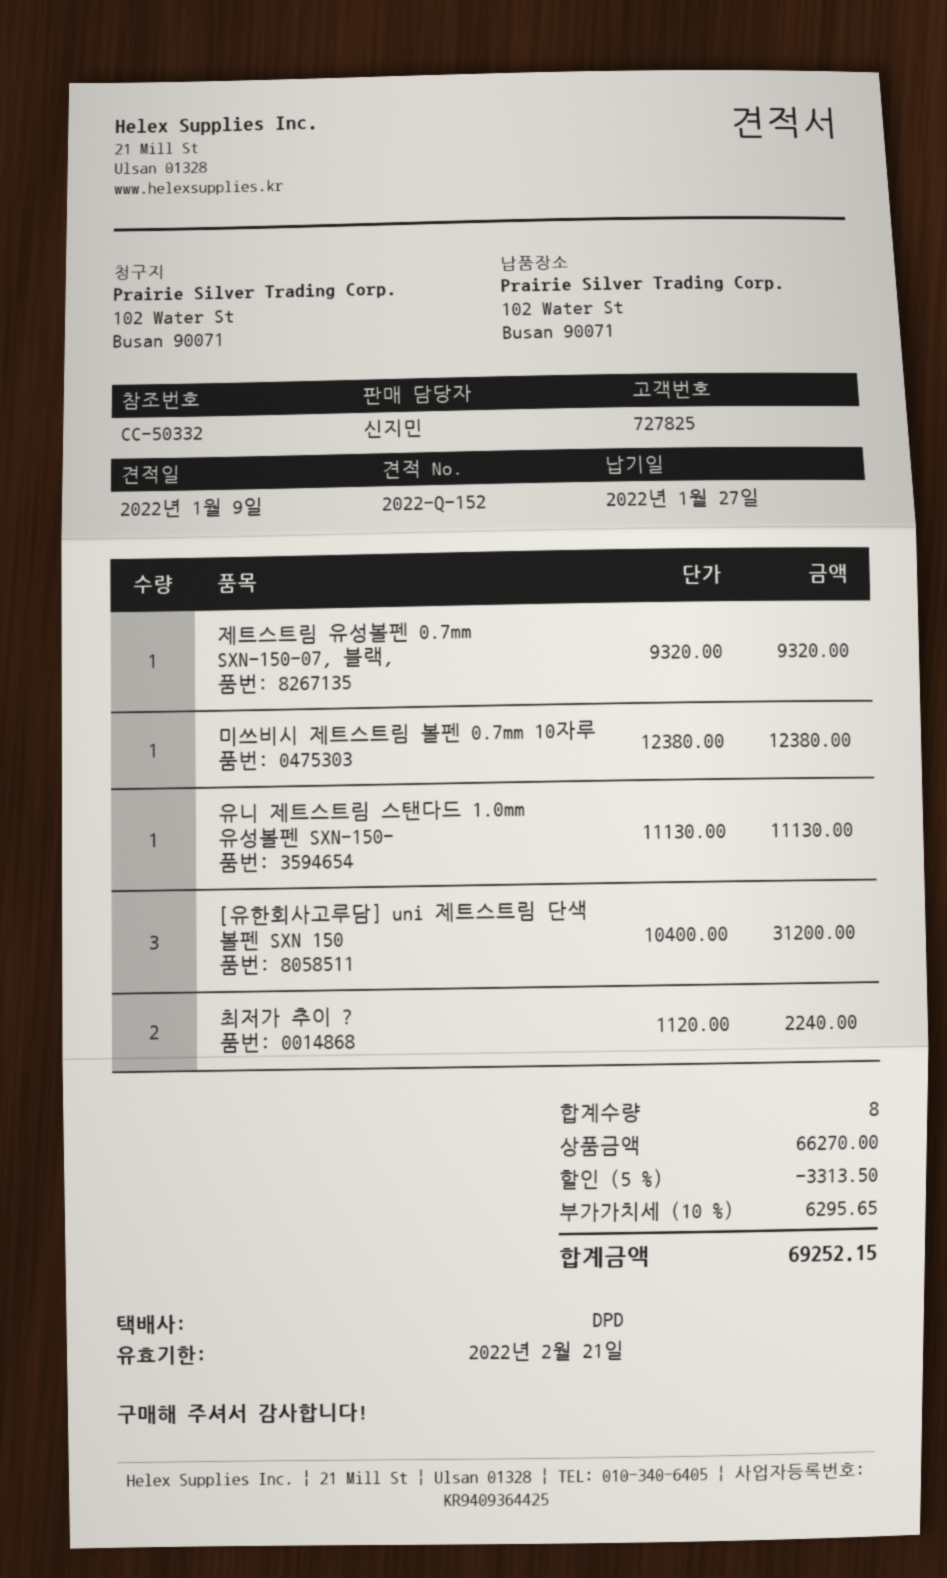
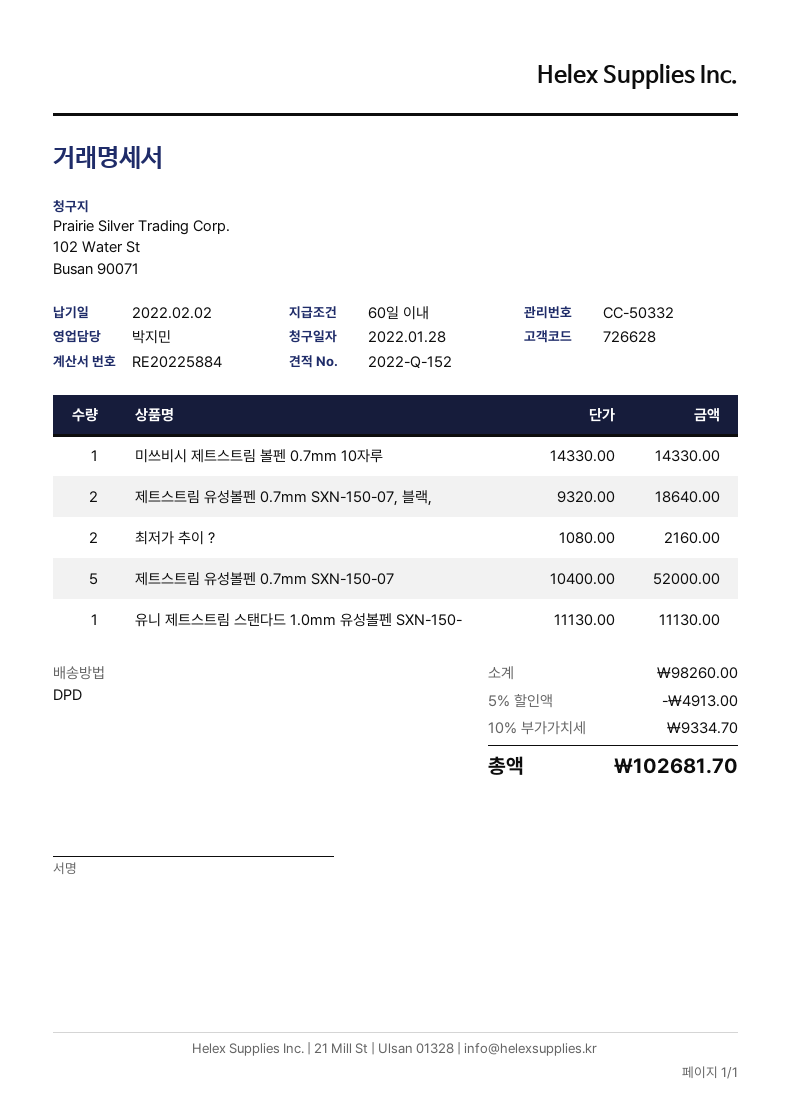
delivery date: 2022-01-27 -> 2022-02-02
customer number: 727825 -> 726628
sales rep: 신지민 -> 박지민
제트스트림 유성볼펜 0.7mm SXN-150-07, 블랙,: 1 x 9320.00 = 9320.00 -> 2 x 9320.00 = 18640.00
미쓰비시 제트스트림 볼펜 0.7mm 10자루: 1 x 12380.00 = 12380.00 -> 1 x 14330.00 = 14330.00
[유한회사고루담] uni 제트스트림 단색 볼펜 SXN 150: 3 x 10400.00 = 31200.00 -> none
최저가 추이 ?: 2 x 1120.00 = 2240.00 -> 2 x 1080.00 = 2160.00
제트스트림 유성볼펜 0.7mm SXN-150-07: none -> 5 x 10400.00 = 52000.00
subtotal: 66270.00 -> 98260.00
discount: 5% = 3313.50 -> 5% = 4913.00
tax: 10% = 6295.65 -> 10% = 9334.70
total: 69252.15 -> 102681.70

